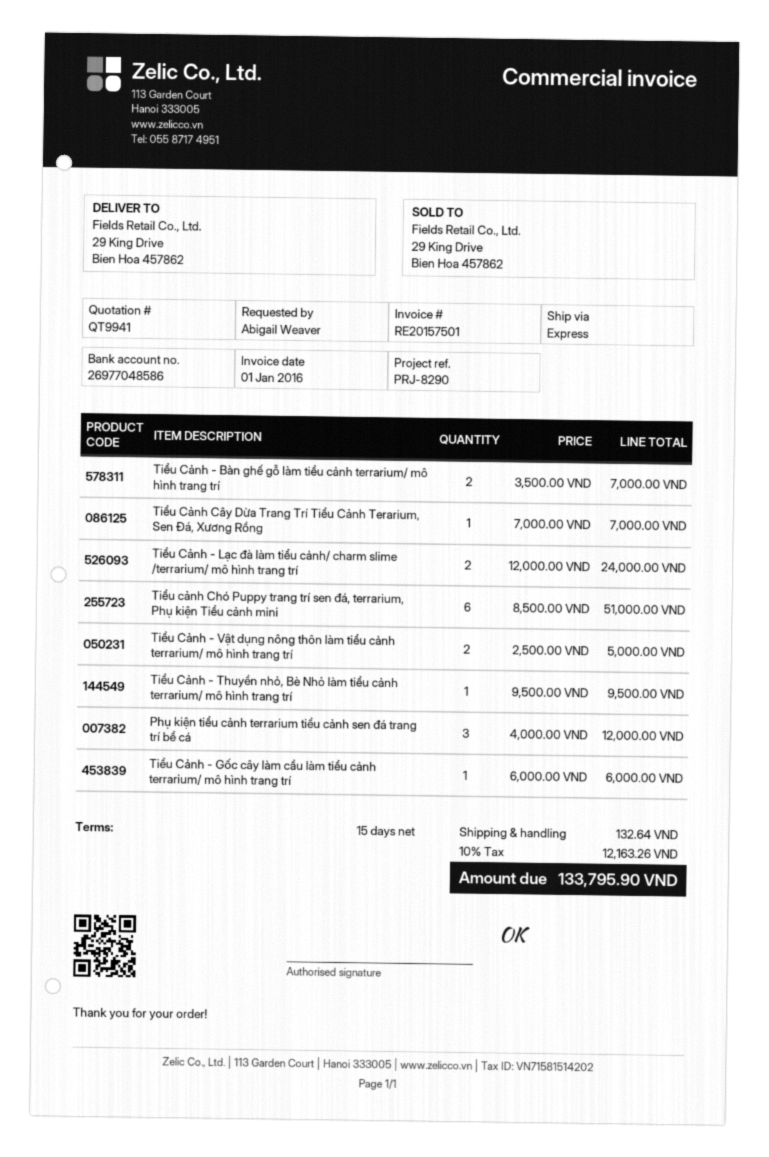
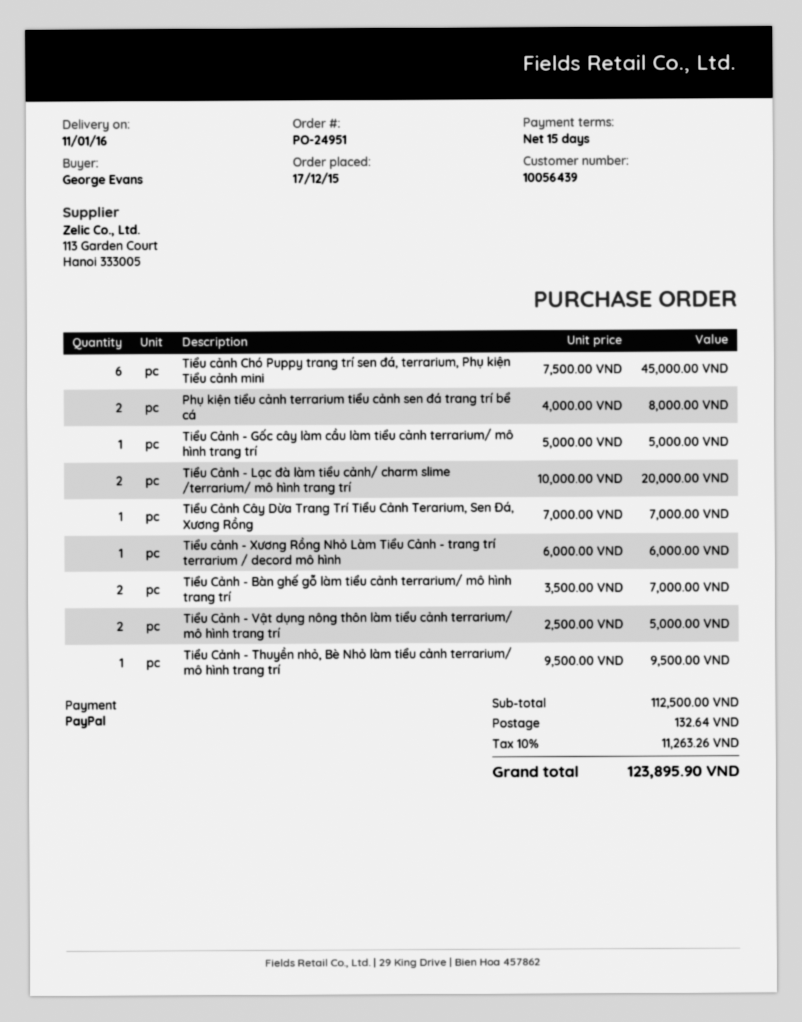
ordered by: Abigail Weaver -> George Evans
Tiểu Cảnh - Lạc đà làm tiểu cảnh/ charm slime /terrarium/ mô hình trang trí: 2 x 12000.00 = 24000.00 -> 2 x 10000.00 = 20000.00
Tiểu cảnh Chó Puppy trang trí sen đá, terrarium, Phụ kiện Tiểu cảnh mini: 6 x 8500.00 = 51000.00 -> 6 x 7500.00 = 45000.00
Phụ kiện tiểu cảnh terrarium tiểu cảnh sen đá trang trí bể cá: 3 x 4000.00 = 12000.00 -> 2 x 4000.00 = 8000.00
Tiểu Cảnh - Gốc cây làm cầu làm tiểu cảnh terrarium/ mô hình trang trí: 1 x 6000.00 = 6000.00 -> 1 x 5000.00 = 5000.00
Tiểu cảnh - Xương Rồng Nhỏ Làm Tiểu Cảnh - trang trí terrarium / decord mô hình: none -> 1 x 6000.00 = 6000.00
tax: 10% = 12163.26 -> 10% = 11263.26
total: 133795.90 -> 123895.90

